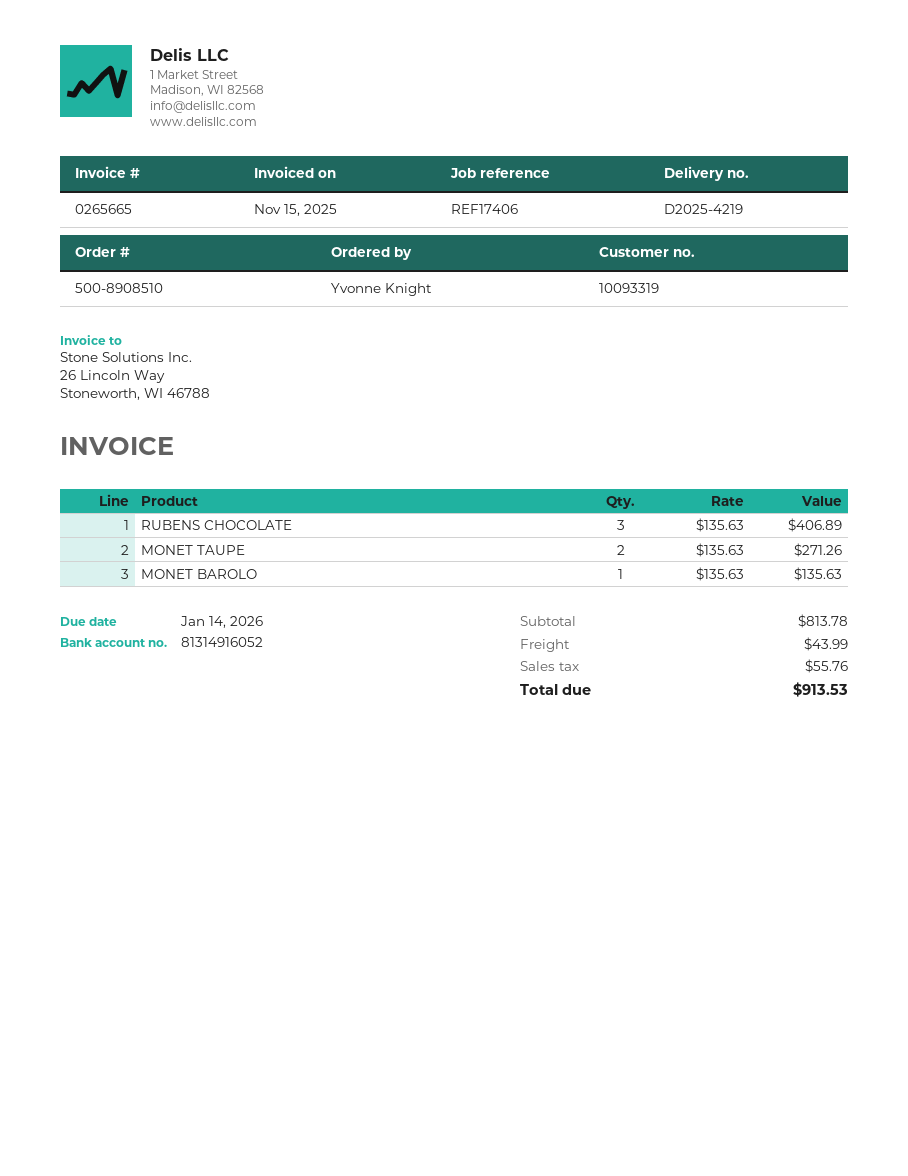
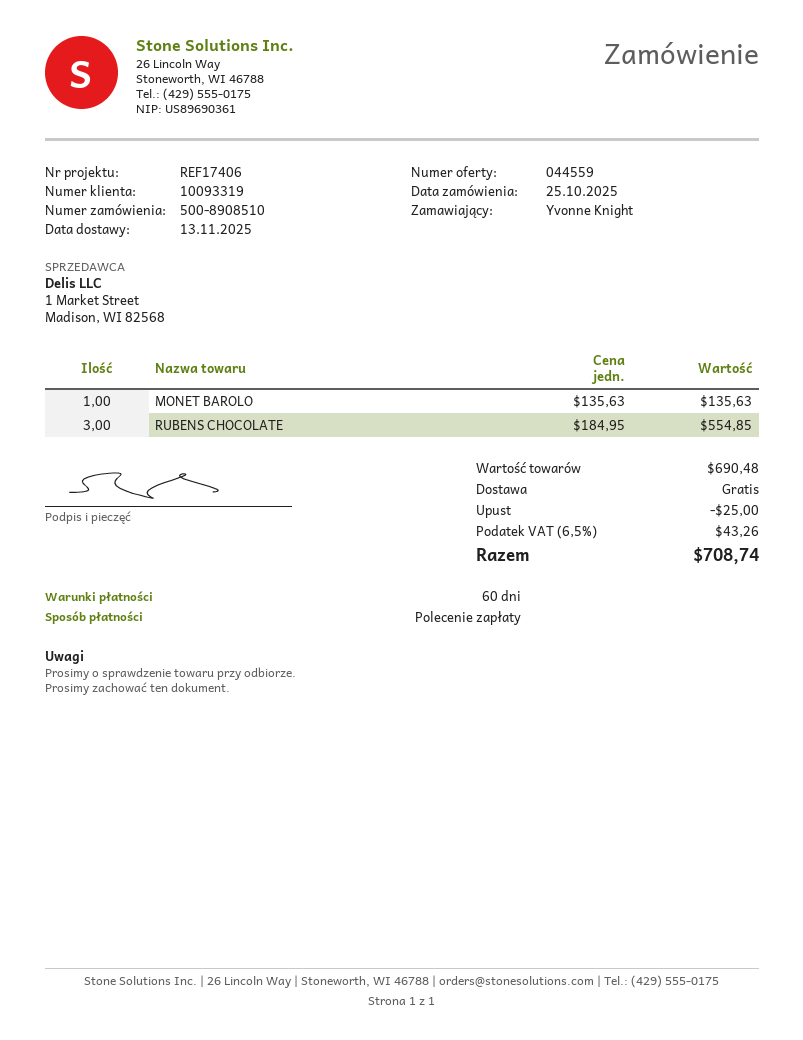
RUBENS CHOCOLATE: 3 x 135.63 = 406.89 -> 3 x 184.95 = 554.85
MONET TAUPE: 2 x 135.63 = 271.26 -> none
subtotal: 813.78 -> 690.48
discount: none -> 25.00
shipping: 43.99 -> 0.00
tax: 55.76 -> 43.26
total: 913.53 -> 708.74

